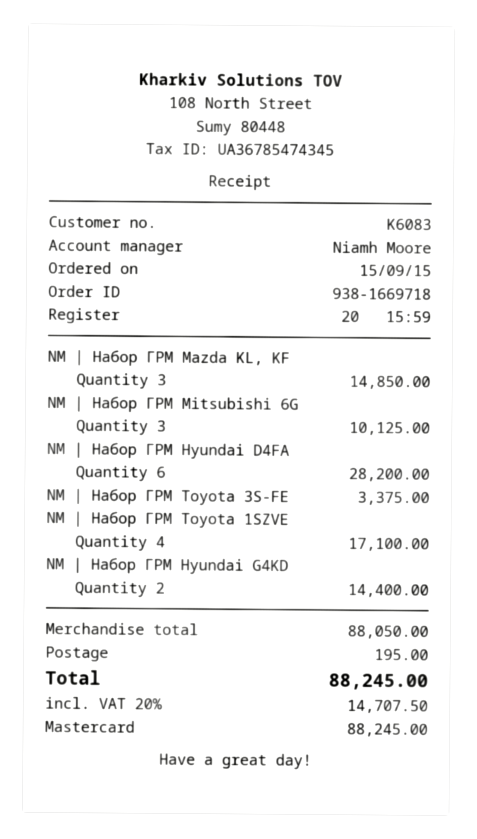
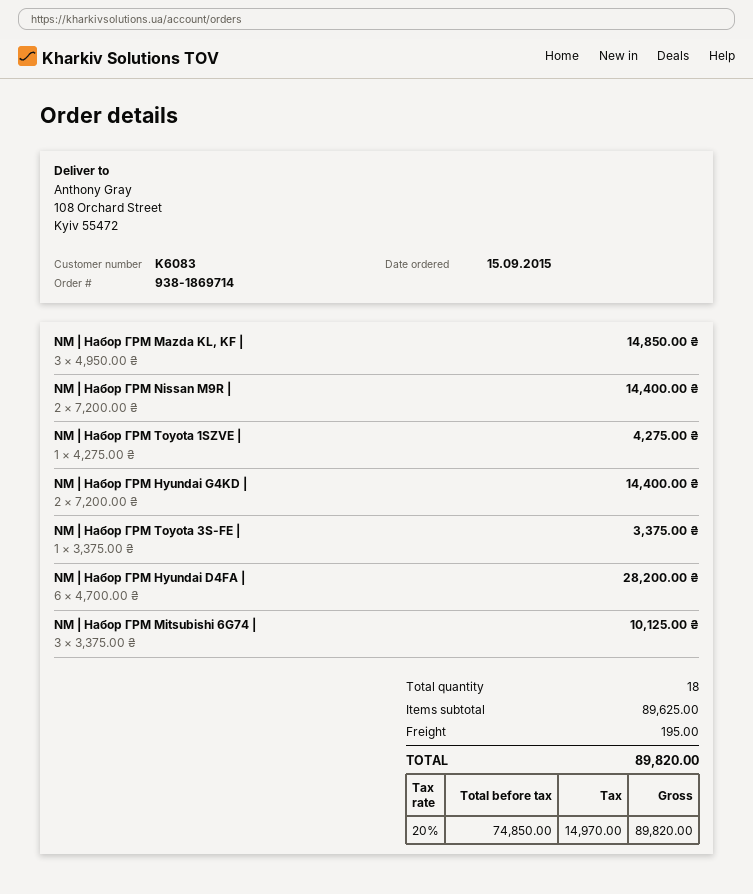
order number: 938-1669718 -> 938-1869714
NM | Набор ГРМ Toyota 1SZVE: 4 for 17100.00 -> 1 for 4275.00
NM | Набор ГРМ Nissan M9R |: none -> 2 for 14400.00
subtotal: 88050.00 -> 89625.00
tax: 20% = 14707.50 -> 20% = 14970.00
total: 88245.00 -> 89820.00

